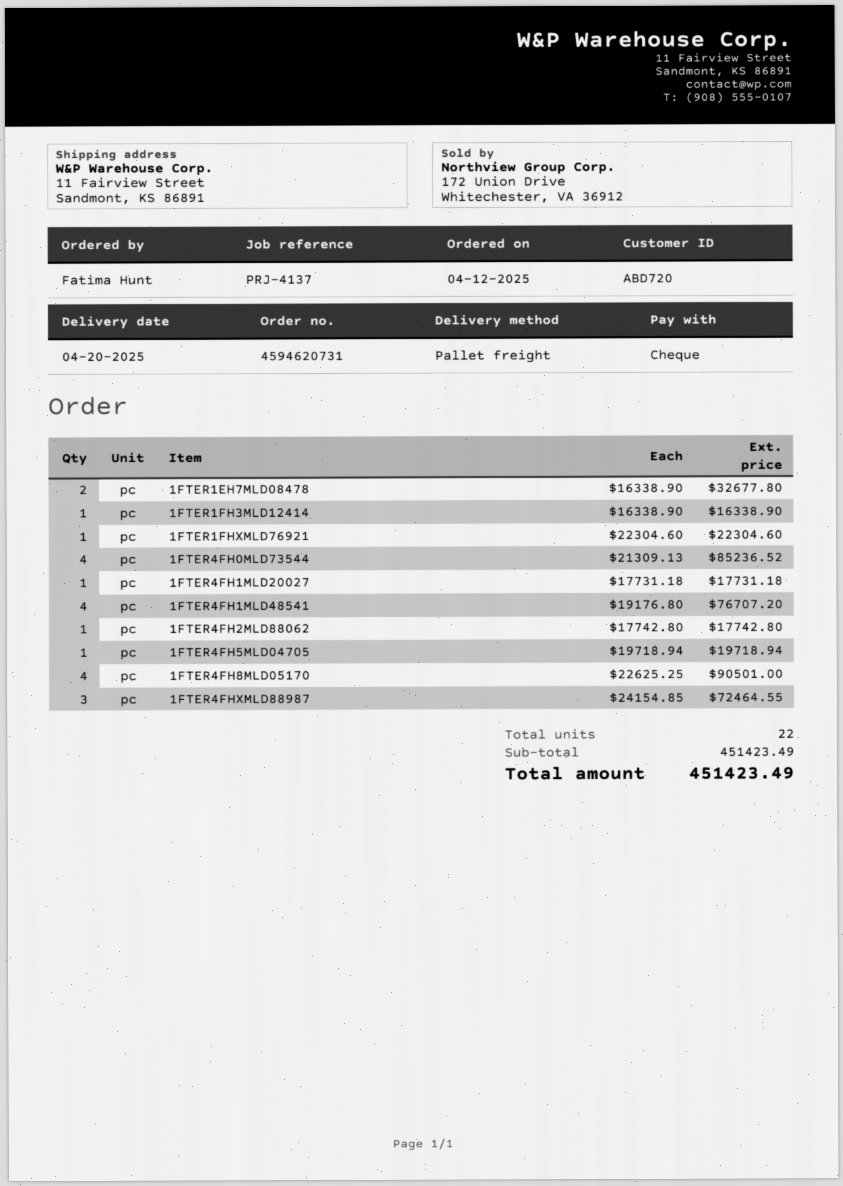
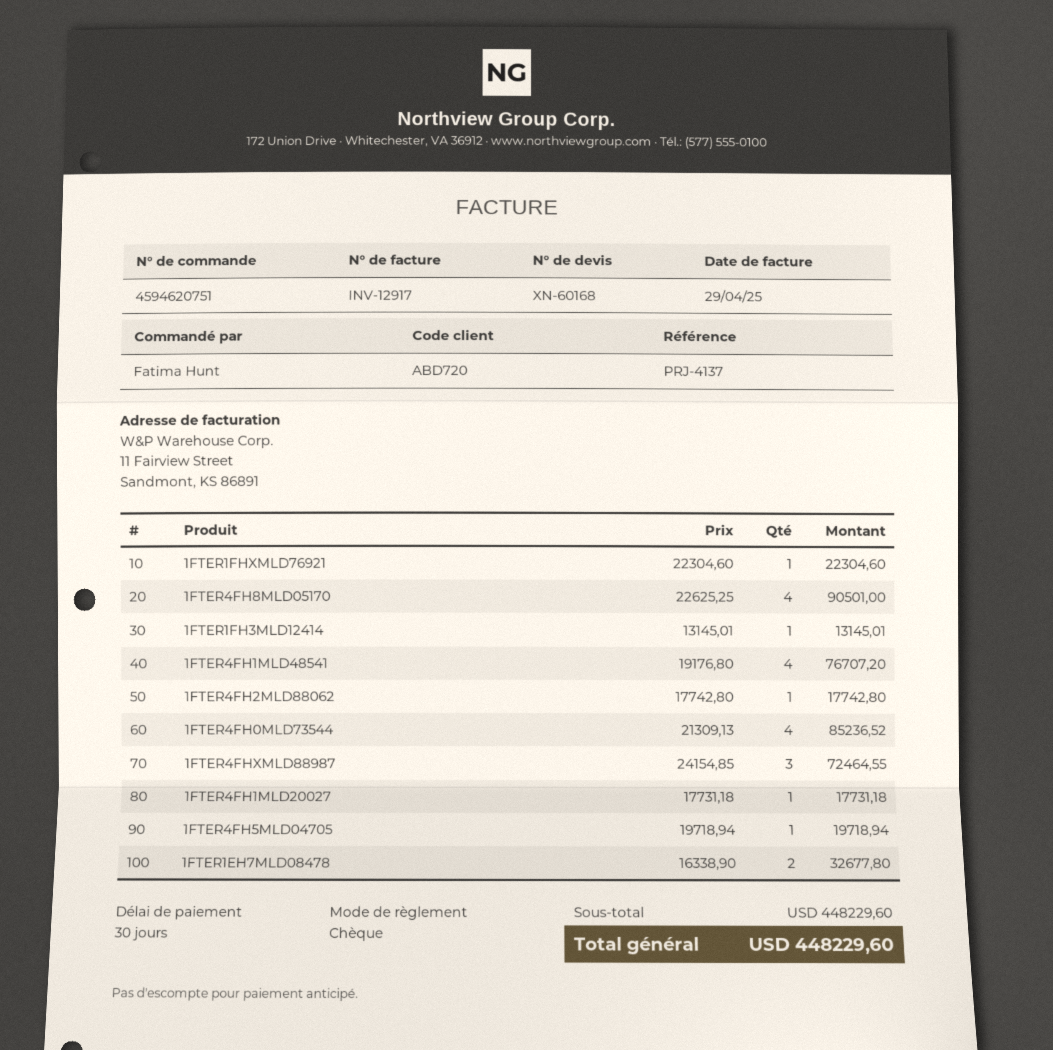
order number: 4594620731 -> 4594620751
1FTER1FH3MLD12414: 1 x 16338.90 = 16338.90 -> 1 x 13145.01 = 13145.01
subtotal: 451423.49 -> 448229.60
total: 451423.49 -> 448229.60

